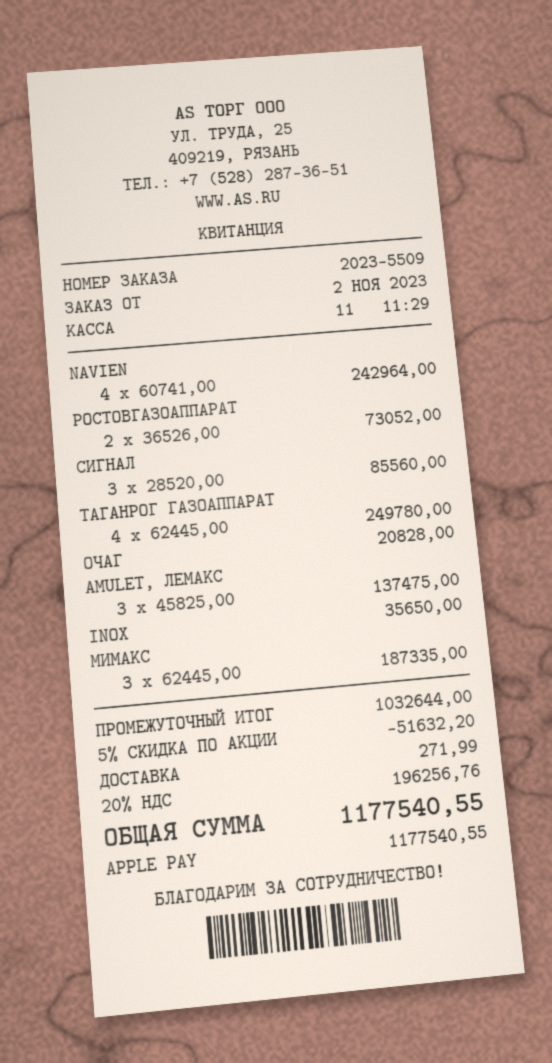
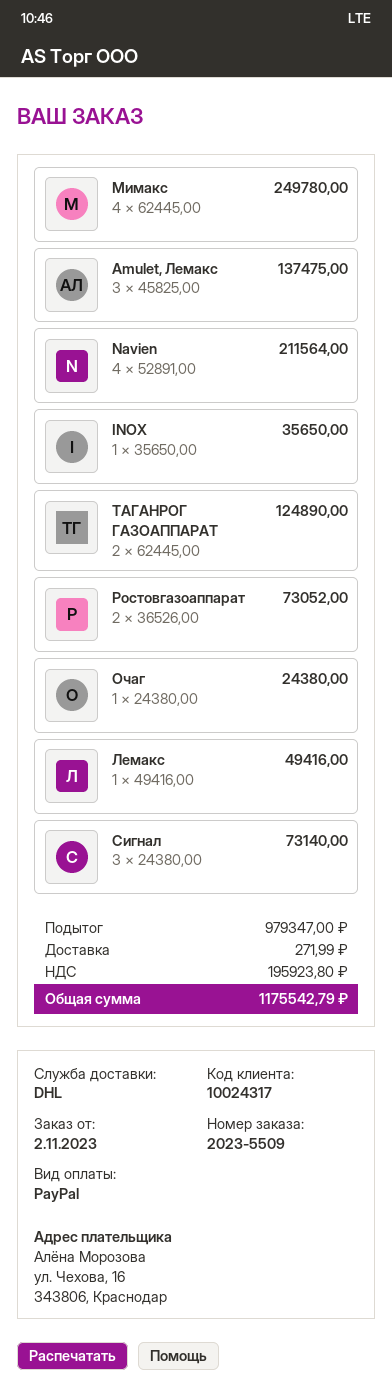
payment method: Apple Pay -> PayPal
NAVIEN: 4 x 60741.00 = 242964.00 -> 4 x 52891.00 = 211564.00
СИГНАЛ: 3 x 28520.00 = 85560.00 -> 3 x 24380.00 = 73140.00
ТАГАНРОГ ГАЗОАППАРАТ: 4 x 62445.00 = 249780.00 -> 2 x 62445.00 = 124890.00
ОЧАГ: 1 x 20828.00 = 20828.00 -> 1 x 24380.00 = 24380.00
МИМАКС: 3 x 62445.00 = 187335.00 -> 4 x 62445.00 = 249780.00
Лемакс: none -> 1 x 49416.00 = 49416.00
subtotal: 1032644.00 -> 979347.00
discount: 5% = 51632.20 -> none
tax: 196256.76 -> 195923.80
total: 1177540.55 -> 1175542.79

